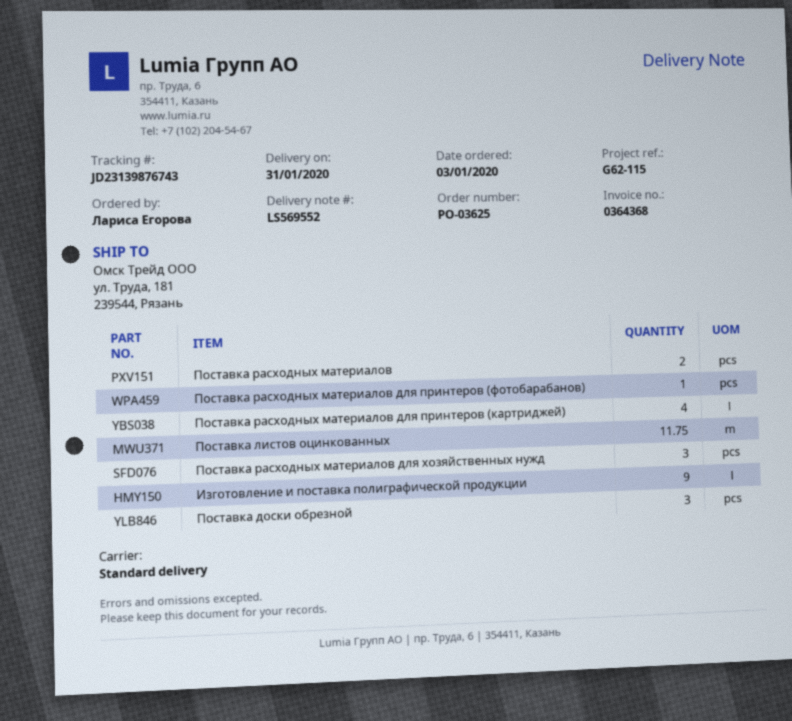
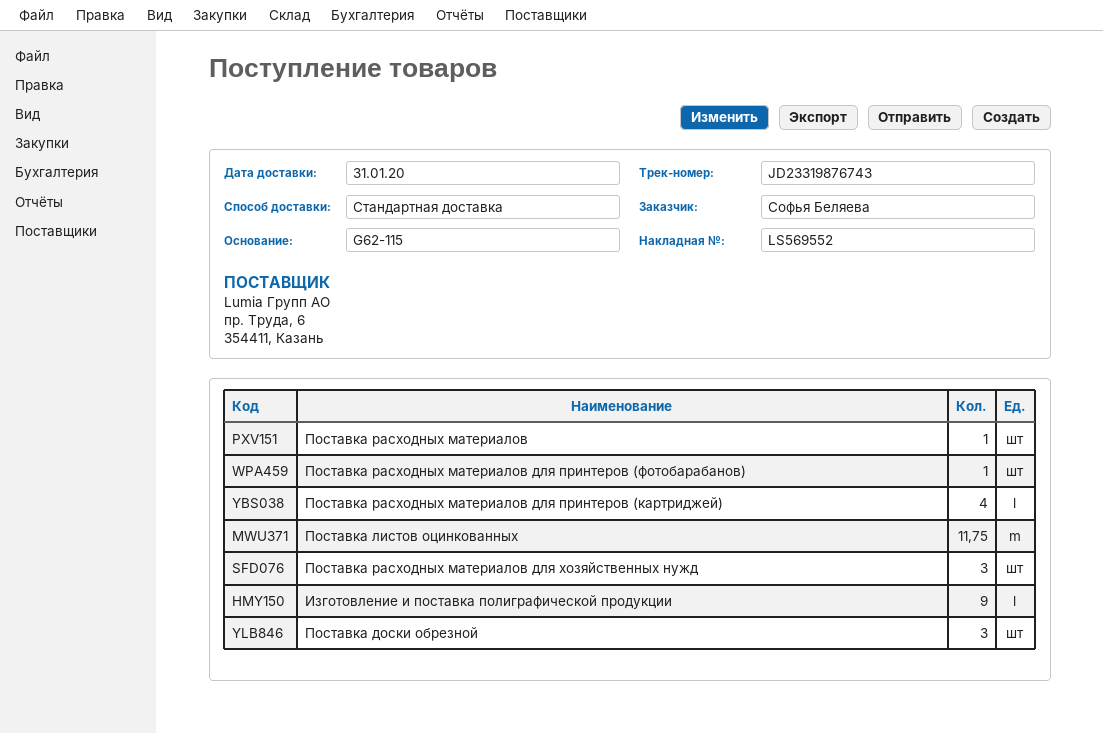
ordered by: Лариса Егорова -> Софья Беляева
tracking number: JD23139876743 -> JD23319876743
Поставка расходных материалов: 2 -> 1

